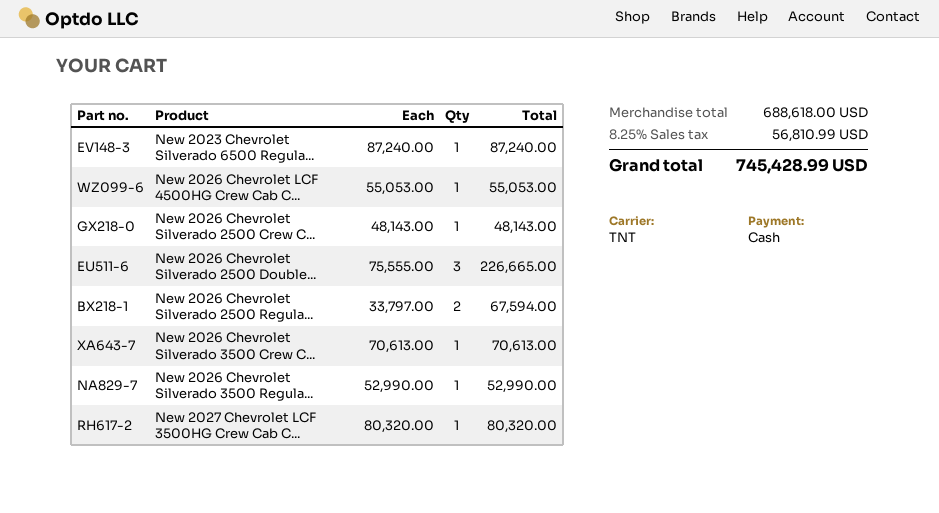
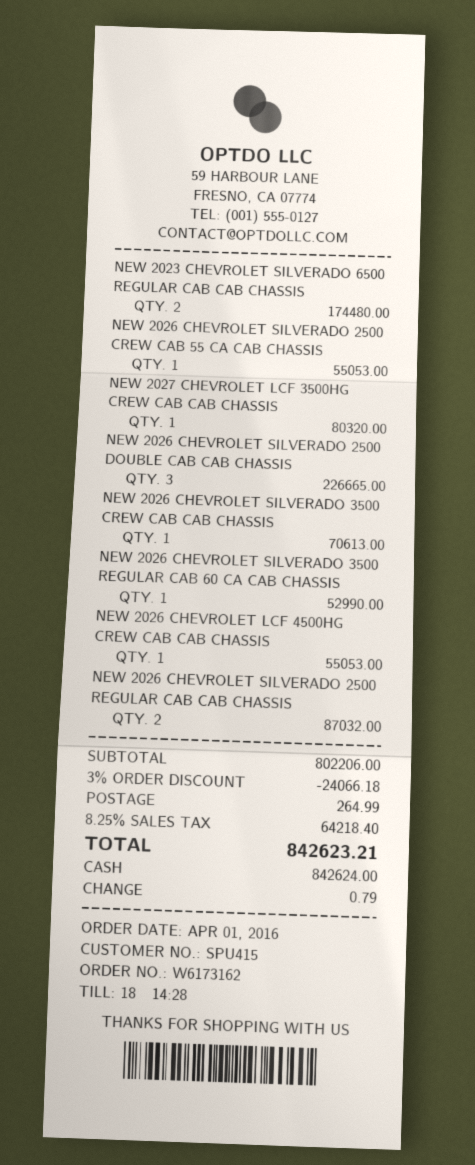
New 2023 Chevrolet Silverado 6500 Regula...: 1 for 87240.00 -> 2 for 174480.00
New 2026 Chevrolet Silverado 2500 Crew C...: 1 for 48143.00 -> 1 for 55053.00
New 2026 Chevrolet Silverado 2500 Regula...: 2 for 67594.00 -> 2 for 87032.00
subtotal: 688618.00 -> 802206.00
discount: none -> 3% = 24066.18
shipping: none -> 264.99
tax: 8.25% = 56810.99 -> 8.25% = 64218.40
total: 745428.99 -> 842623.21

